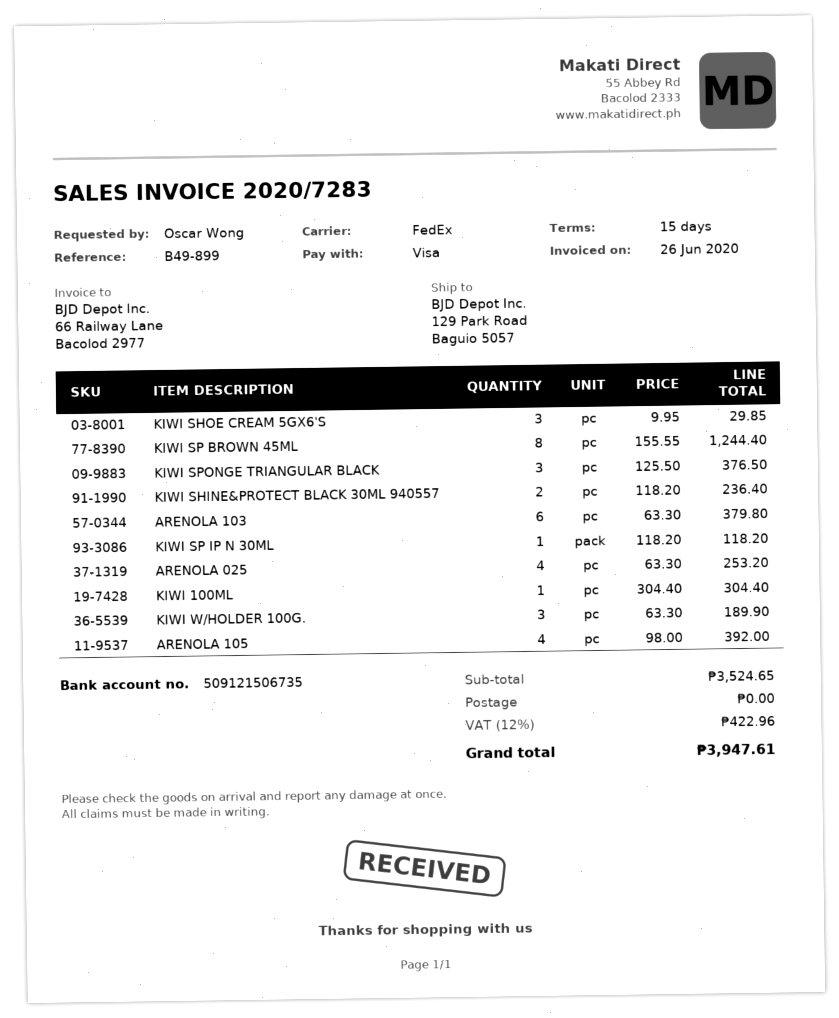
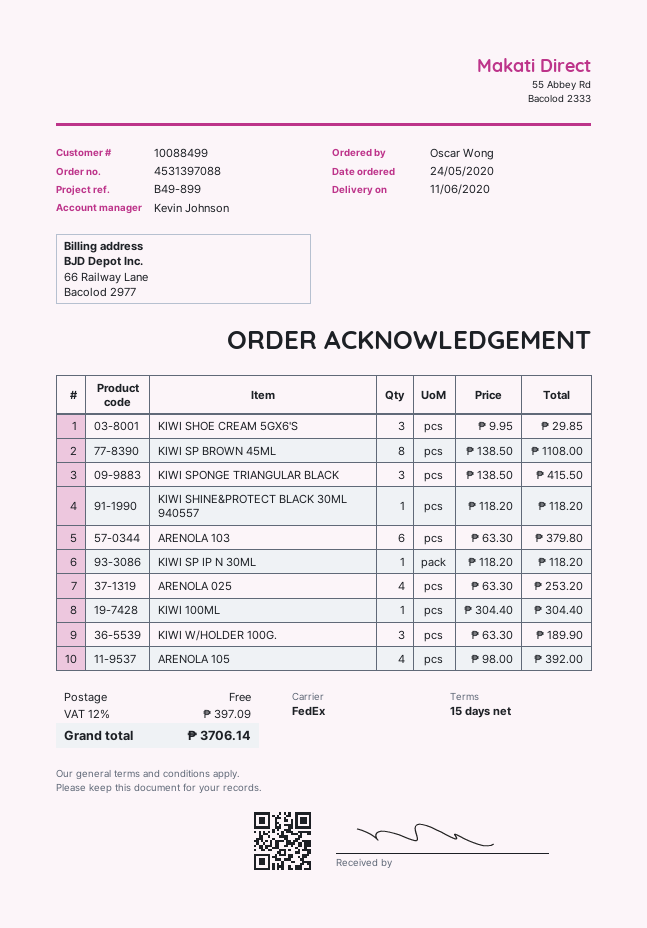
KIWI SP BROWN 45ML: 8 x 155.55 = 1244.40 -> 8 x 138.50 = 1108.00
KIWI SPONGE TRIANGULAR BLACK: 3 x 125.50 = 376.50 -> 3 x 138.50 = 415.50
KIWI SHINE&PROTECT BLACK 30ML 940557: 2 x 118.20 = 236.40 -> 1 x 118.20 = 118.20
tax: 12% = 422.96 -> 12% = 397.09
total: 3947.61 -> 3706.14

